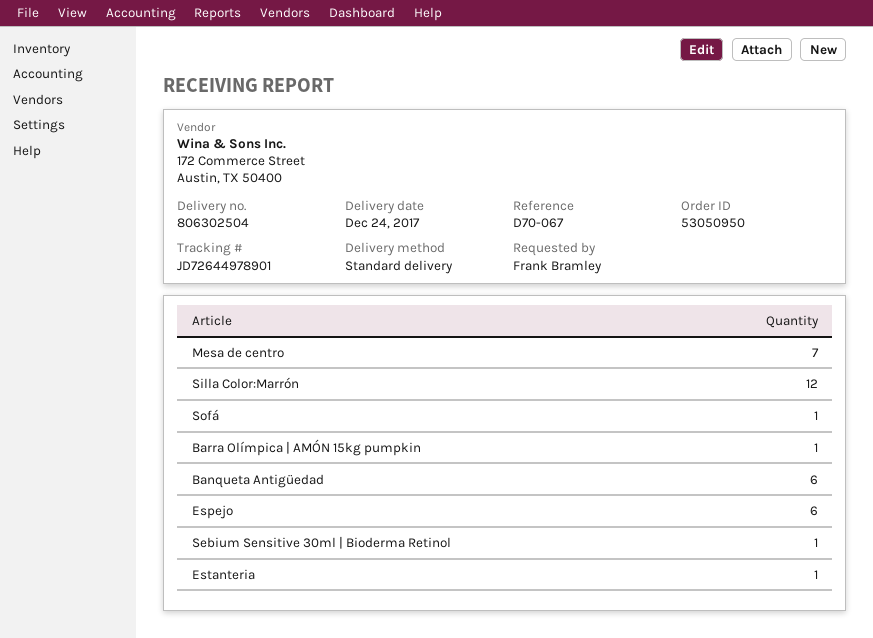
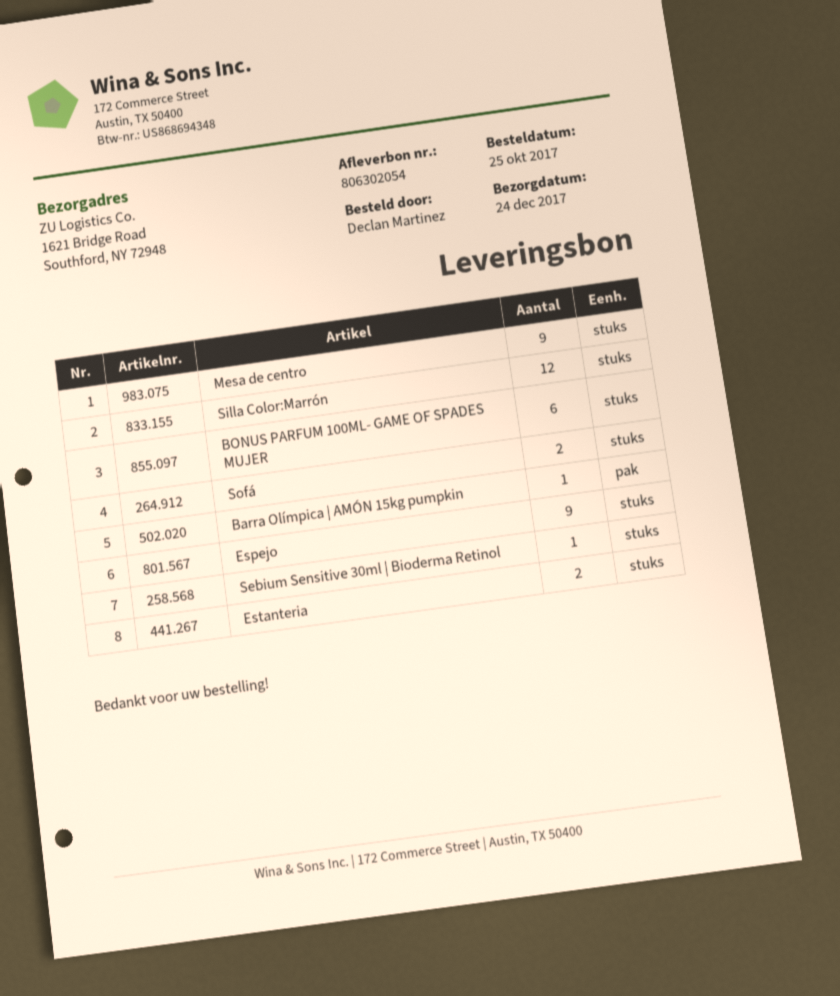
delivery note number: 806302504 -> 806302054
ordered by: Frank Bramley -> Declan Martinez
Mesa de centro: 7 -> 9
Sofá: 1 -> 2
Banqueta Antigüedad: 6 -> none
Espejo: 6 -> 9
Estanteria: 1 -> 2
BONUS PARFUM 100ML- GAME OF SPADES MUJER: none -> 6

